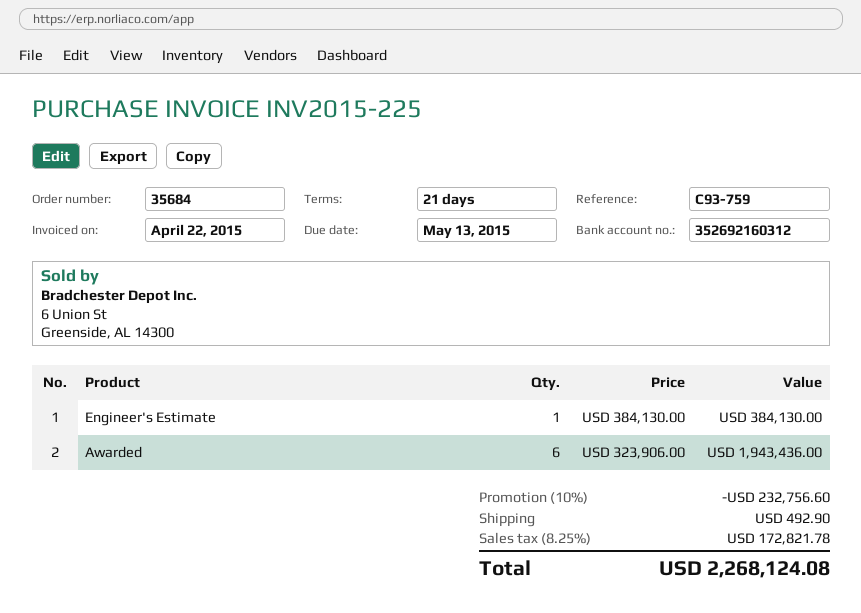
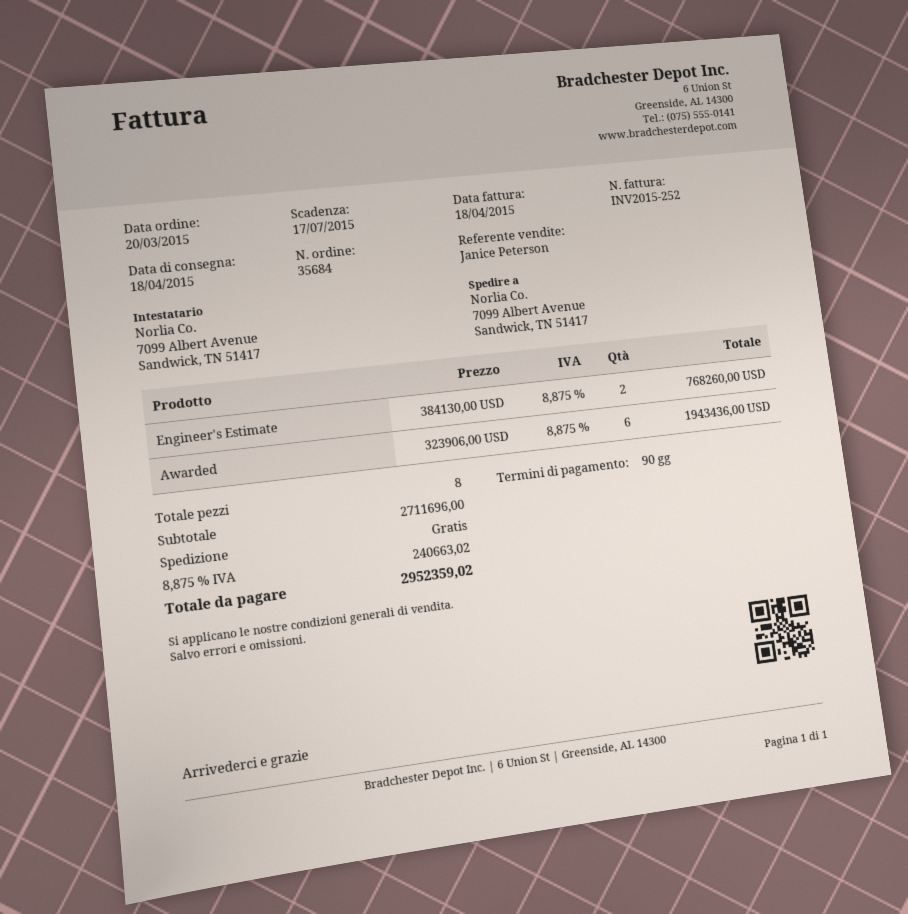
invoice number: INV2015-225 -> INV2015-252
invoice date: 2015-04-22 -> 2015-04-18
payment terms: 21 days -> 90 days
due date: 2015-05-13 -> 2015-07-17
Engineer's Estimate: 1 x 384130.00 = 384130.00 -> 2 x 384130.00 = 768260.00
discount: 10% = 232756.60 -> none
shipping: 492.90 -> 0.00
tax: 8.25% = 172821.78 -> 8.875% = 240663.02
total: 2268124.08 -> 2952359.02

